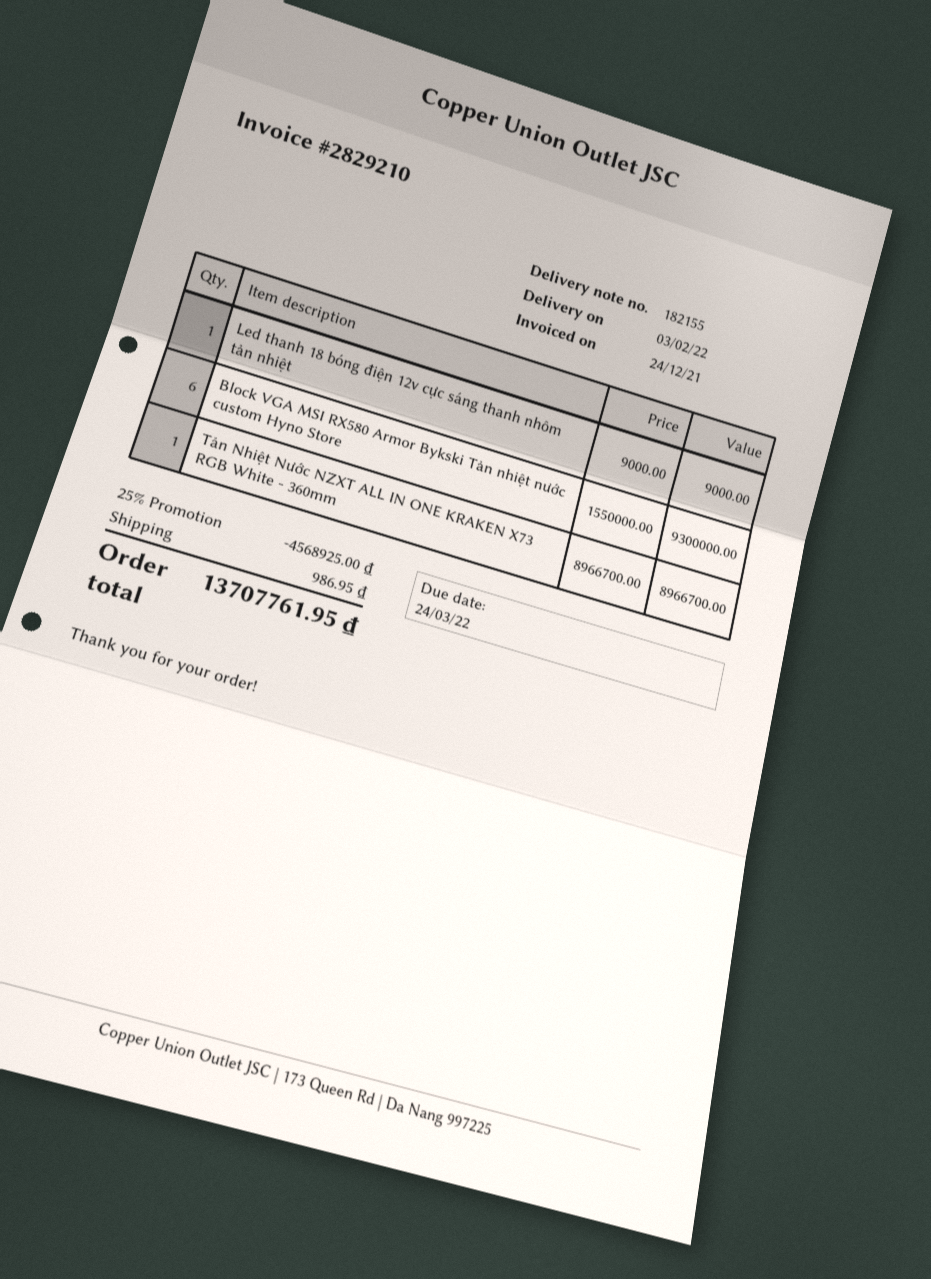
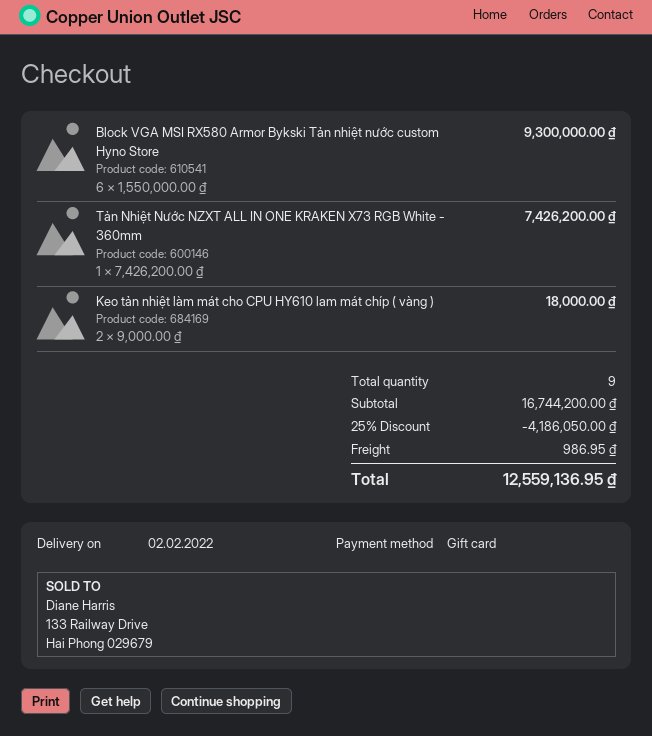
delivery date: 2022-02-03 -> 2022-02-02
Led thanh 18 bóng điện 12v cực sáng thanh nhôm tản nhiệt: 1 x 9000.00 = 9000.00 -> none
Tản Nhiệt Nước NZXT ALL IN ONE KRAKEN X73 RGB White - 360mm: 1 x 8966700.00 = 8966700.00 -> 1 x 7426200.00 = 7426200.00
Keo tản nhiệt làm mát cho CPU HY610 lam mát chíp ( vàng ): none -> 2 x 9000.00 = 18000.00
discount: 25% = 4568925.00 -> 25% = 4186050.00
total: 13707761.95 -> 12559136.95

